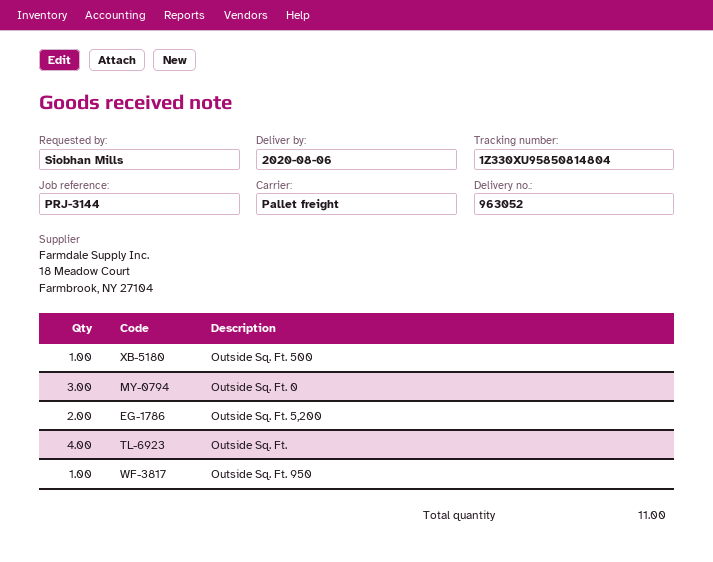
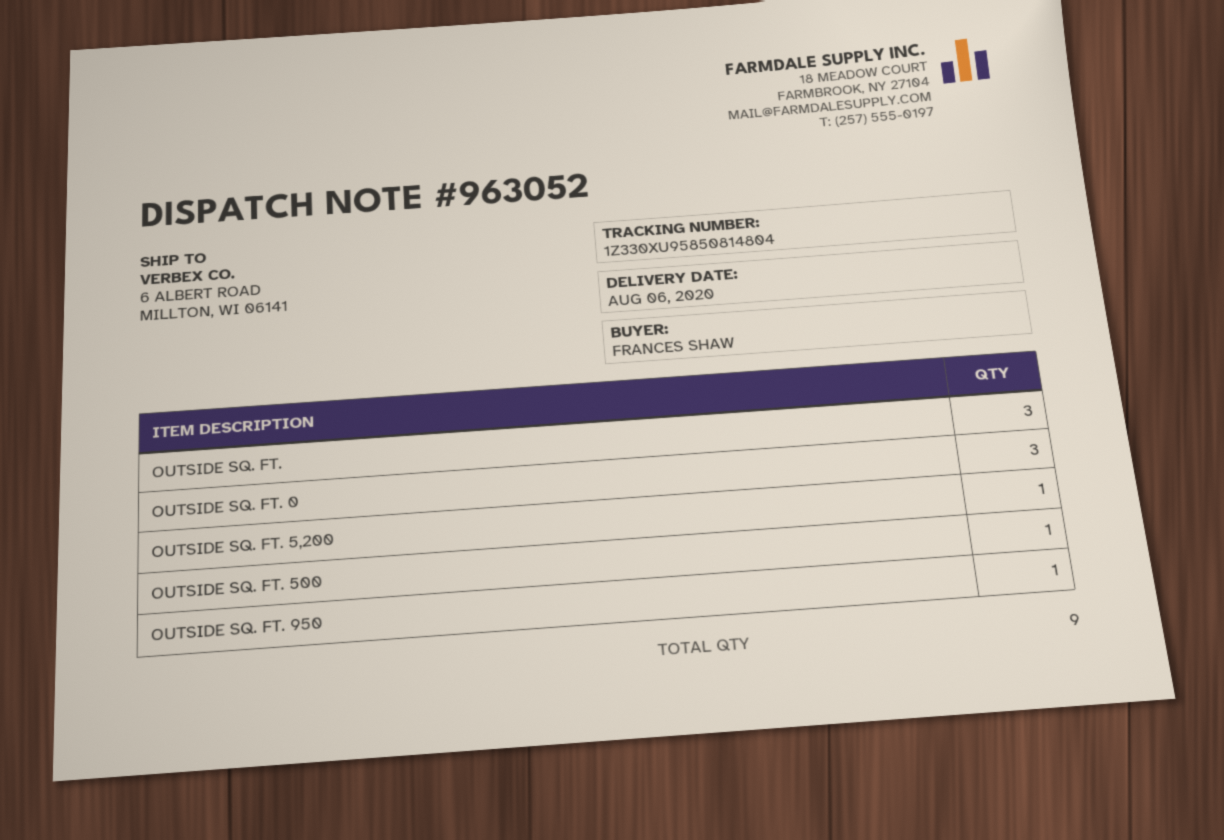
ordered by: Siobhan Mills -> FRANCES SHAW
Outside Sq. Ft. 5,200: 2 -> 1
Outside Sq. Ft.: 4 -> 3
total quantity: 11 -> 9

